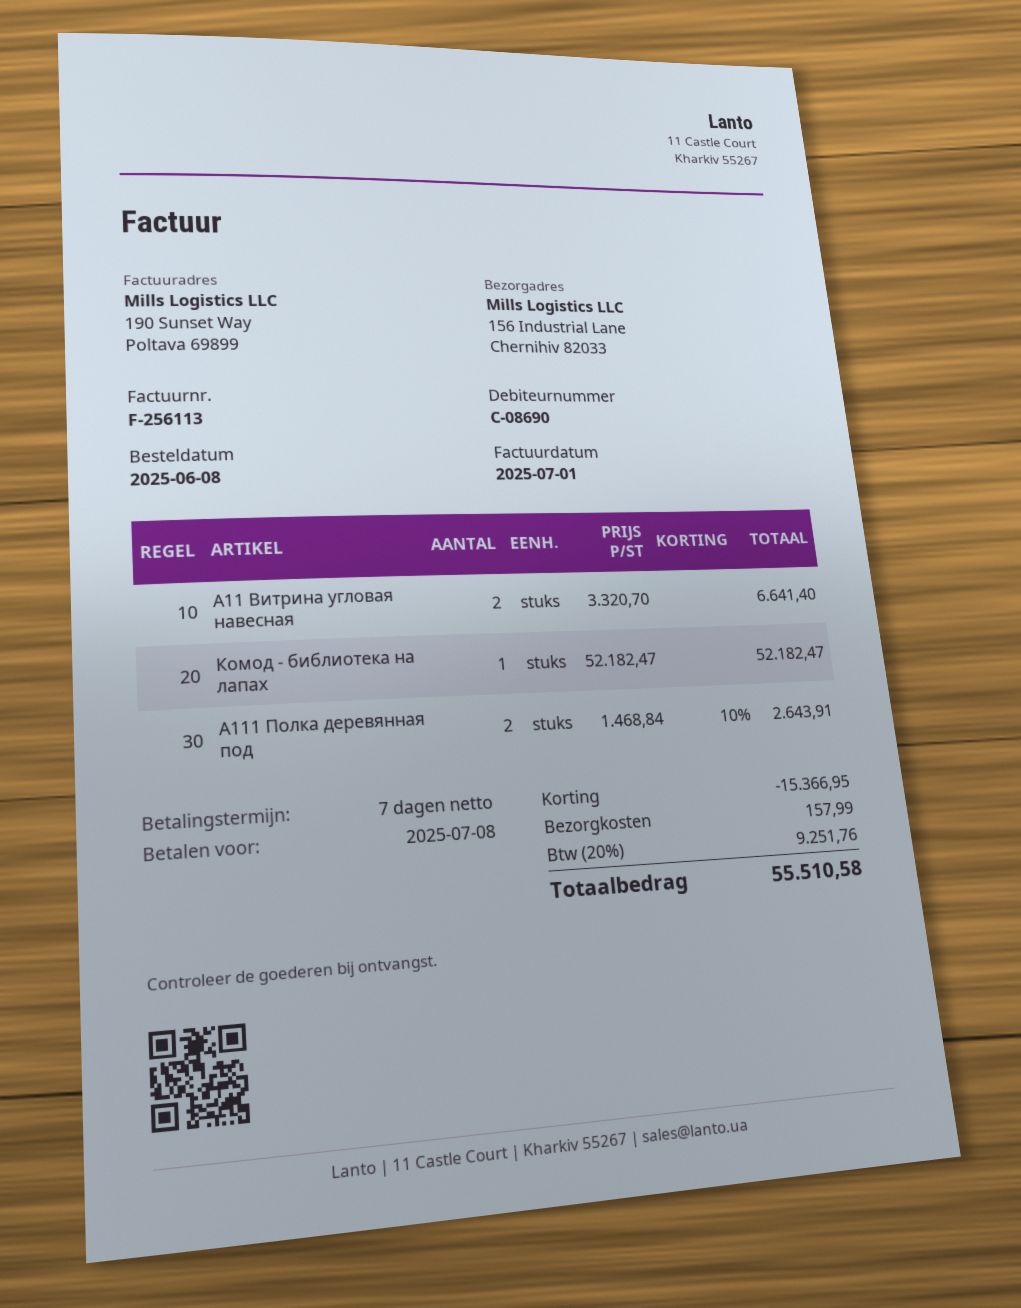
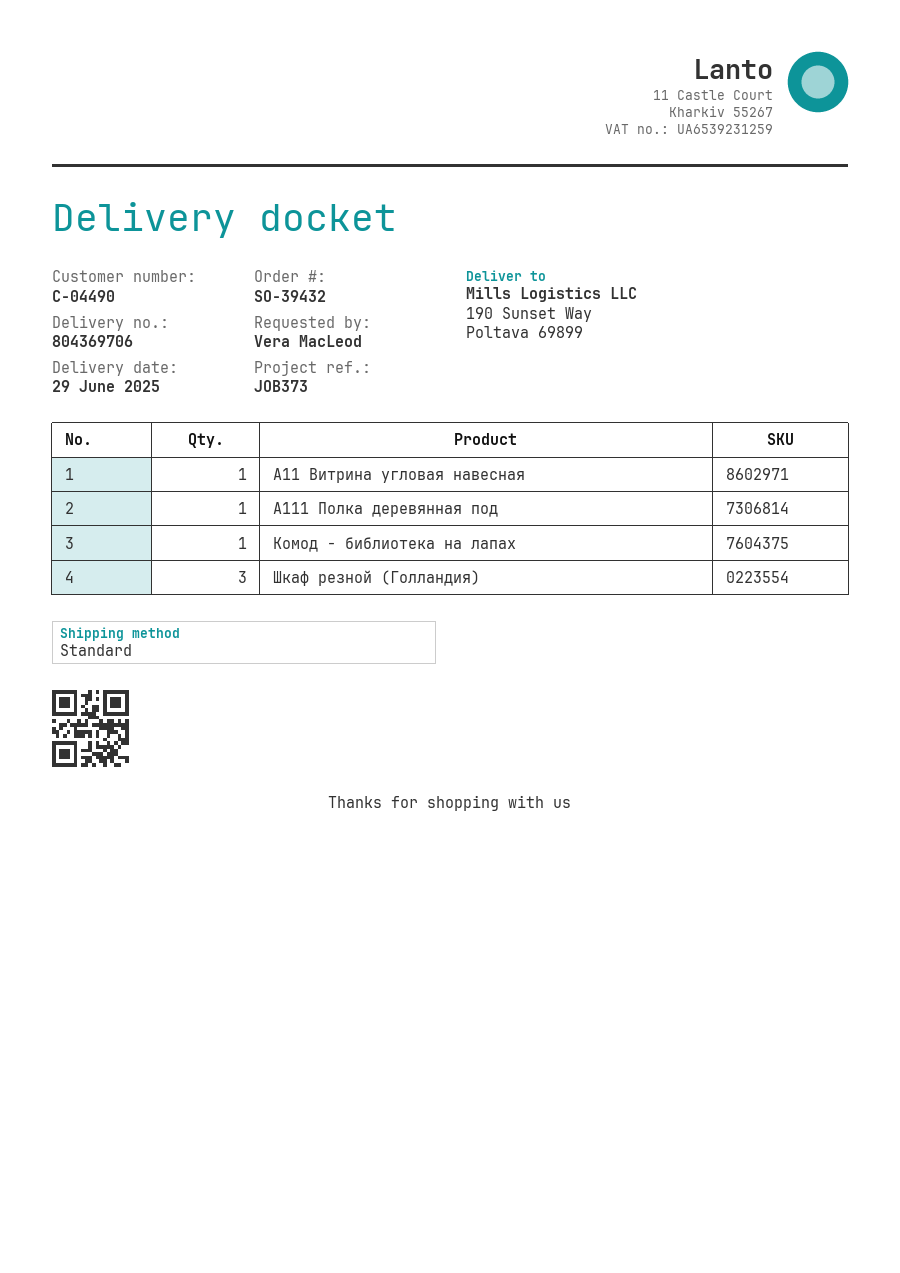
customer number: C-08690 -> C-04490
ship to: 156 Industrial Lane, Chernihiv 82033 -> 190 Sunset Way, Poltava 69899
А11 Витрина угловая навесная: 2 -> 1
А111 Полка деревянная под: 2 -> 1
Шкаф резной (Голландия): none -> 3

